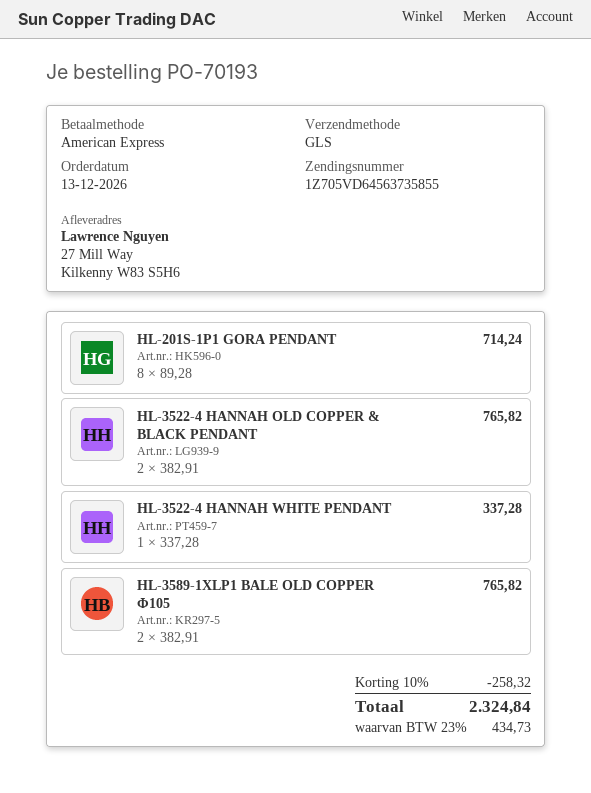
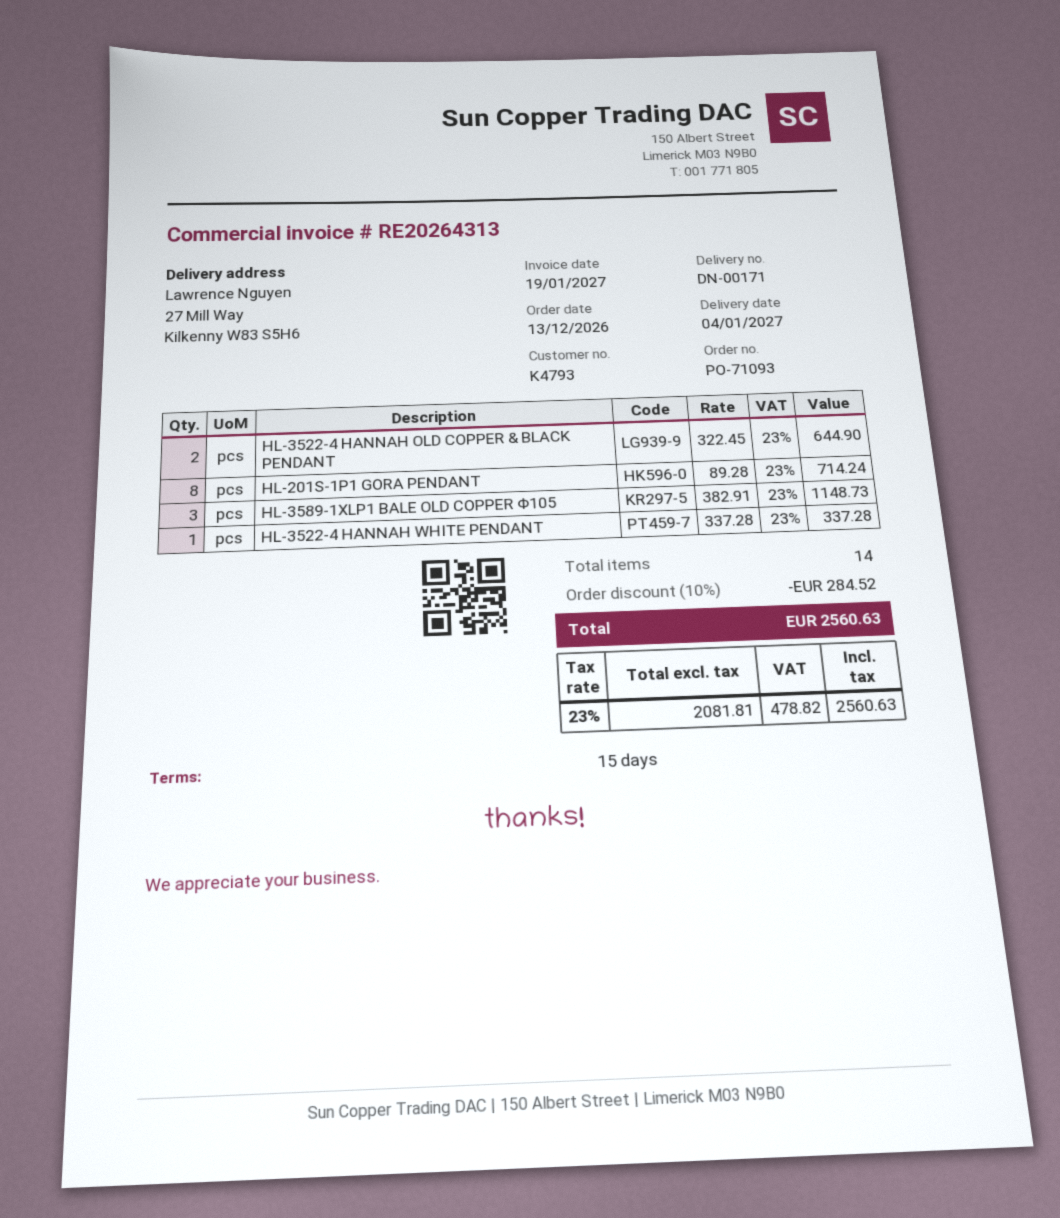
order number: PO-70193 -> PO-71093
HL-3522-4 HANNAH OLD COPPER & BLACK PENDANT: 2 x 382.91 = 765.82 -> 2 x 322.45 = 644.90
HL-3589-1XLP1 BALE OLD COPPER Φ105: 2 x 382.91 = 765.82 -> 3 x 382.91 = 1148.73
discount: 10% = 258.32 -> 10% = 284.52
tax: 23% = 434.73 -> 23% = 478.82
total: 2324.84 -> 2560.63

